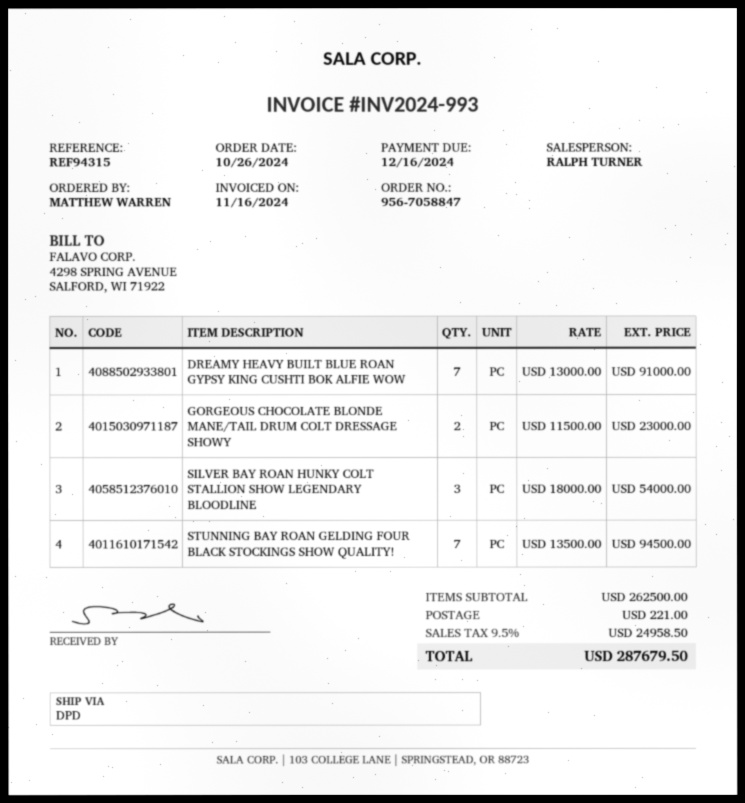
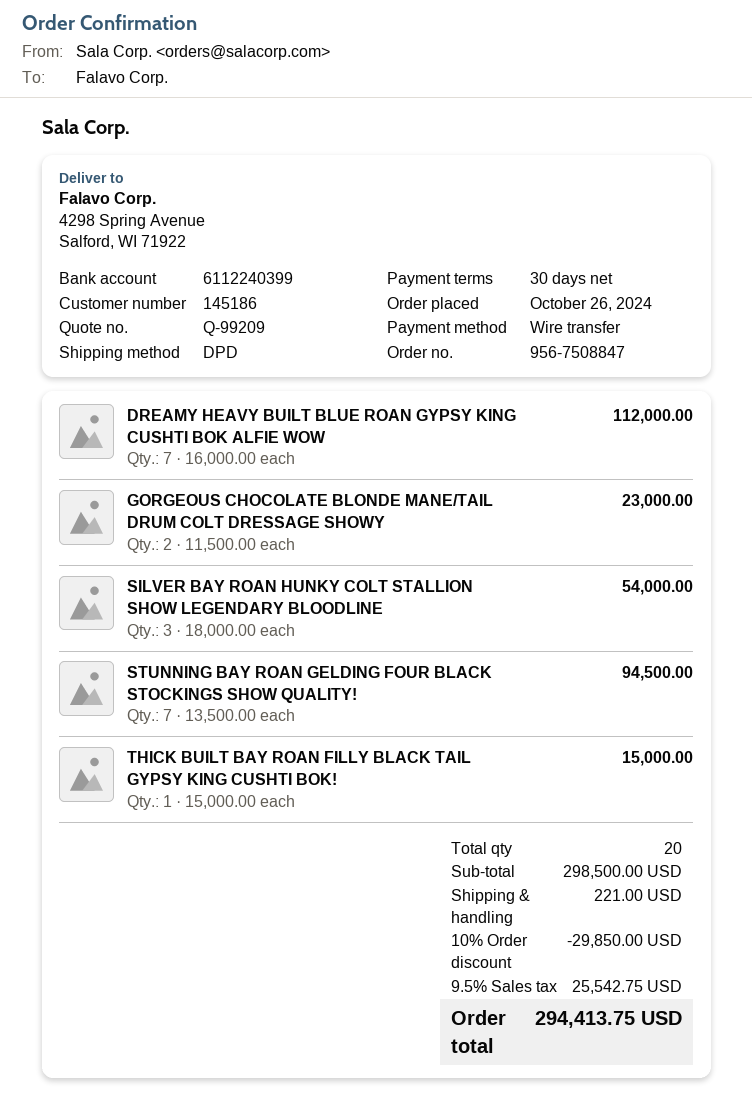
order number: 956-7058847 -> 956-7508847
DREAMY HEAVY BUILT BLUE ROAN GYPSY KING CUSHTI BOK ALFIE WOW: 7 x 13000.00 = 91000.00 -> 7 x 16000.00 = 112000.00
THICK BUILT BAY ROAN FILLY BLACK TAIL GYPSY KING CUSHTI BOK!: none -> 1 x 15000.00 = 15000.00
subtotal: 262500.00 -> 298500.00
discount: none -> 10% = 29850.00
tax: 9.5% = 24958.50 -> 9.5% = 25542.75
total: 287679.50 -> 294413.75

